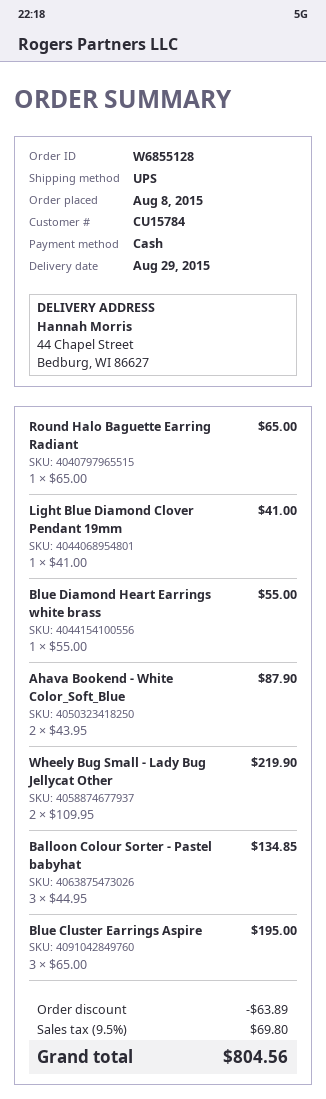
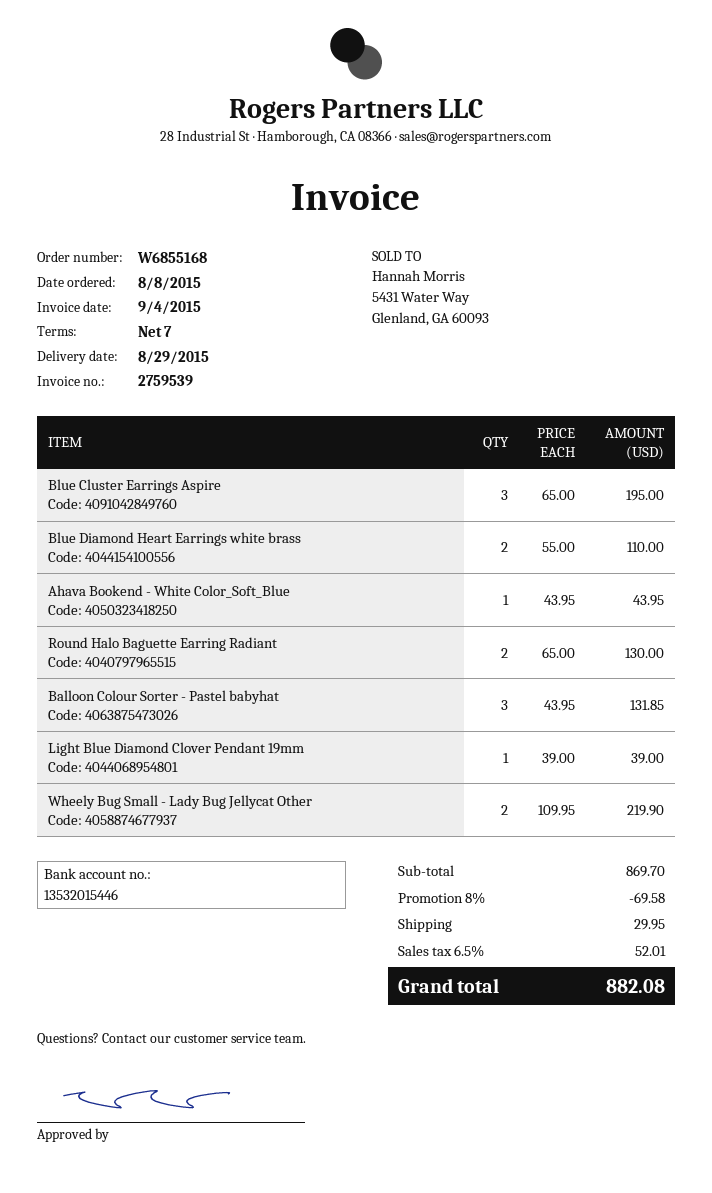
order number: W6855128 -> W6855168
Round Halo Baguette Earring Radiant: 1 x 65.00 = 65.00 -> 2 x 65.00 = 130.00
Light Blue Diamond Clover Pendant 19mm: 1 x 41.00 = 41.00 -> 1 x 39.00 = 39.00
Blue Diamond Heart Earrings white brass: 1 x 55.00 = 55.00 -> 2 x 55.00 = 110.00
Ahava Bookend - White Color_Soft_Blue: 2 x 43.95 = 87.90 -> 1 x 43.95 = 43.95
Balloon Colour Sorter - Pastel babyhat: 3 x 44.95 = 134.85 -> 3 x 43.95 = 131.85
discount: 63.89 -> 69.58
shipping: none -> 29.95
tax: 9.5% = 69.80 -> 6.5% = 52.01
total: 804.56 -> 882.08

